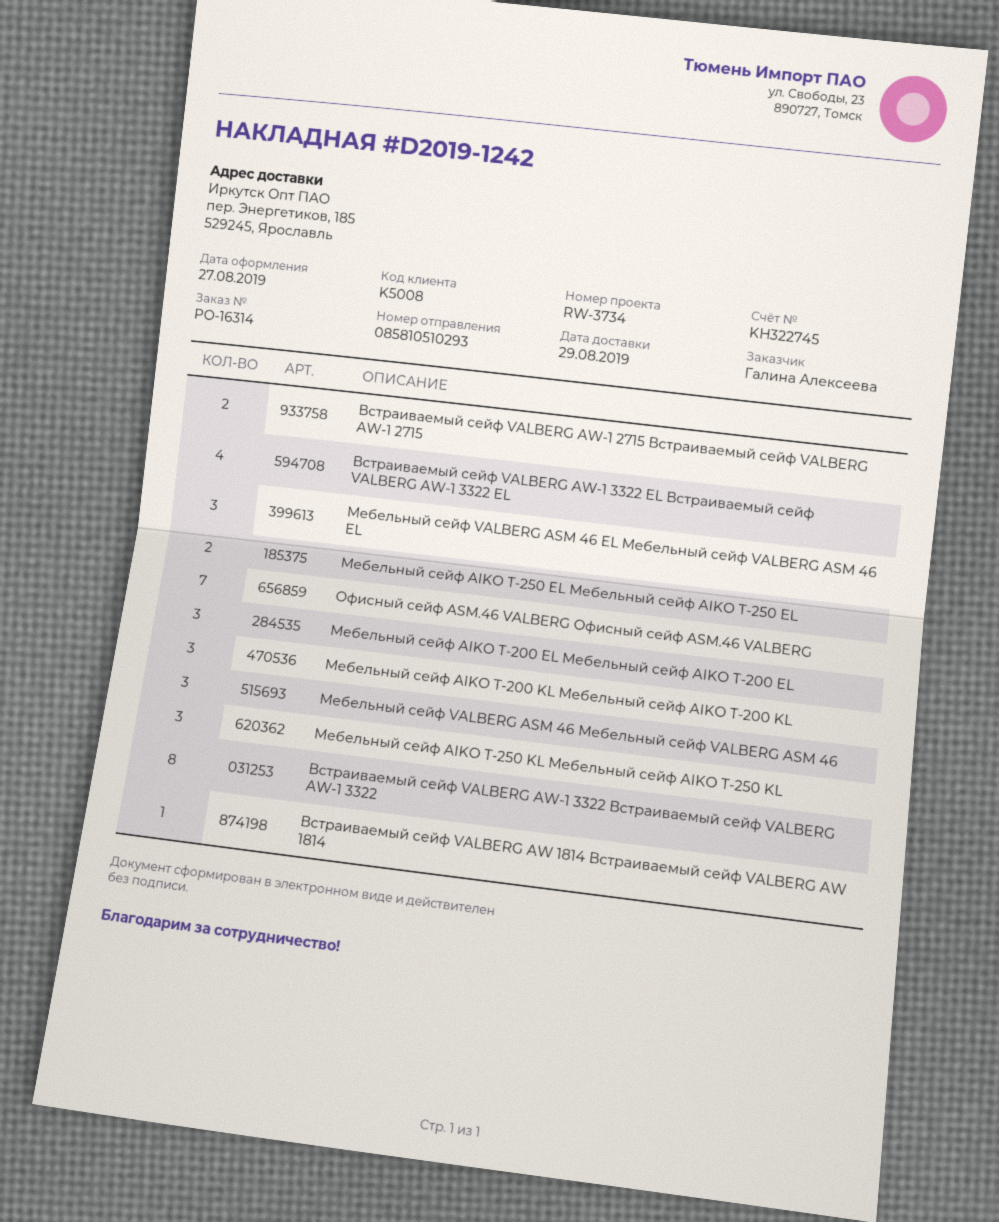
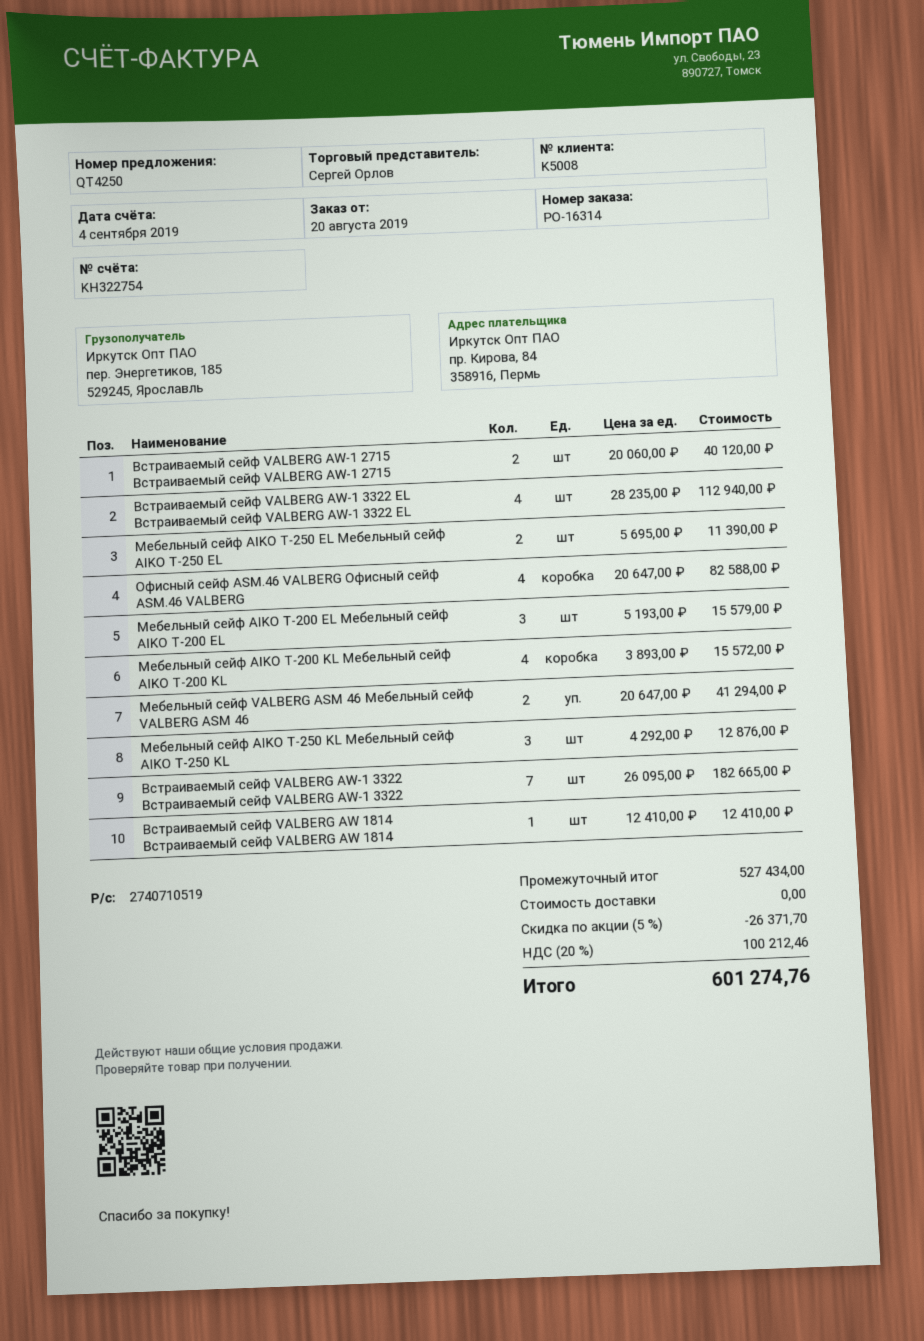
order date: 2019-08-27 -> 2019-08-20
invoice number: KH322745 -> KH322754
Мебельный сейф VALBERG ASM 46 EL Мебельный сейф VALBERG ASM 46 EL: 3 -> none
Офисный сейф ASM.46 VALBERG Офисный сейф ASM.46 VALBERG: 7 -> 4
Мебельный сейф AIKO T-200 KL Мебельный сейф AIKO T-200 KL: 3 -> 4
Мебельный сейф VALBERG ASM 46 Мебельный сейф VALBERG ASM 46: 3 -> 2
Встраиваемый сейф VALBERG AW-1 3322 Встраиваемый сейф VALBERG AW-1 3322: 8 -> 7

